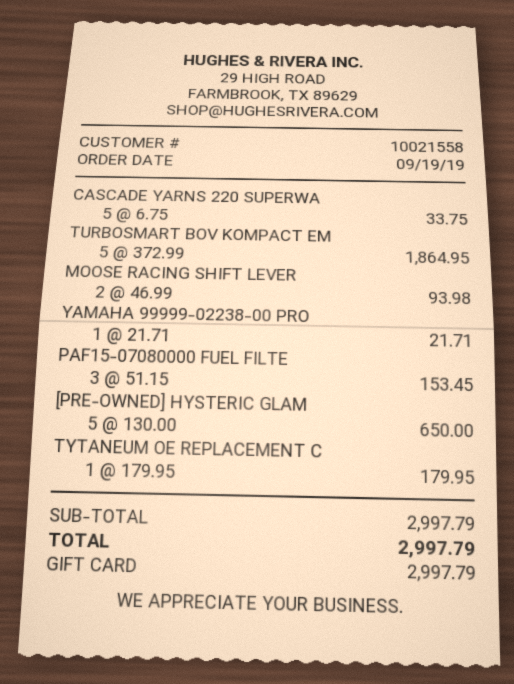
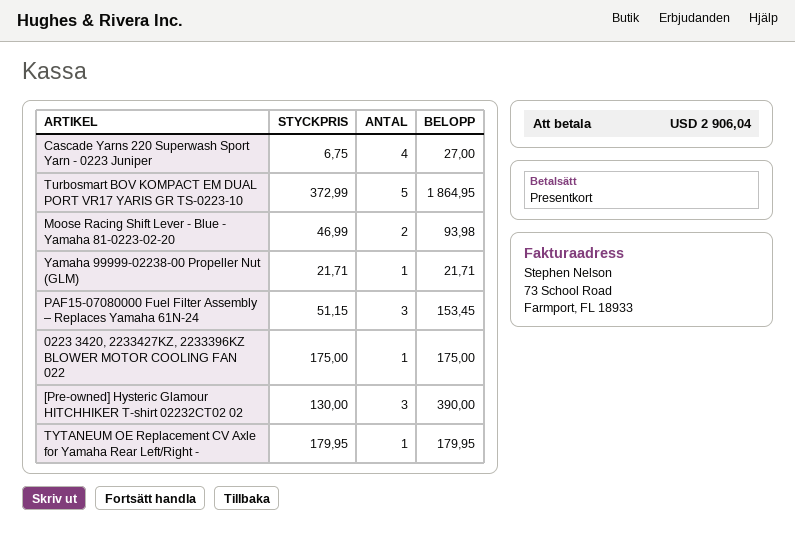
CASCADE YARNS 220 SUPERWA: 5 x 6.75 = 33.75 -> 4 x 6.75 = 27.00
[PRE-OWNED] HYSTERIC GLAM: 5 x 130.00 = 650.00 -> 3 x 130.00 = 390.00
0223 3420, 2233427KZ, 2233396KZ BLOWER MOTOR COOLING FAN 022: none -> 1 x 175.00 = 175.00
total: 2997.79 -> 2906.04

